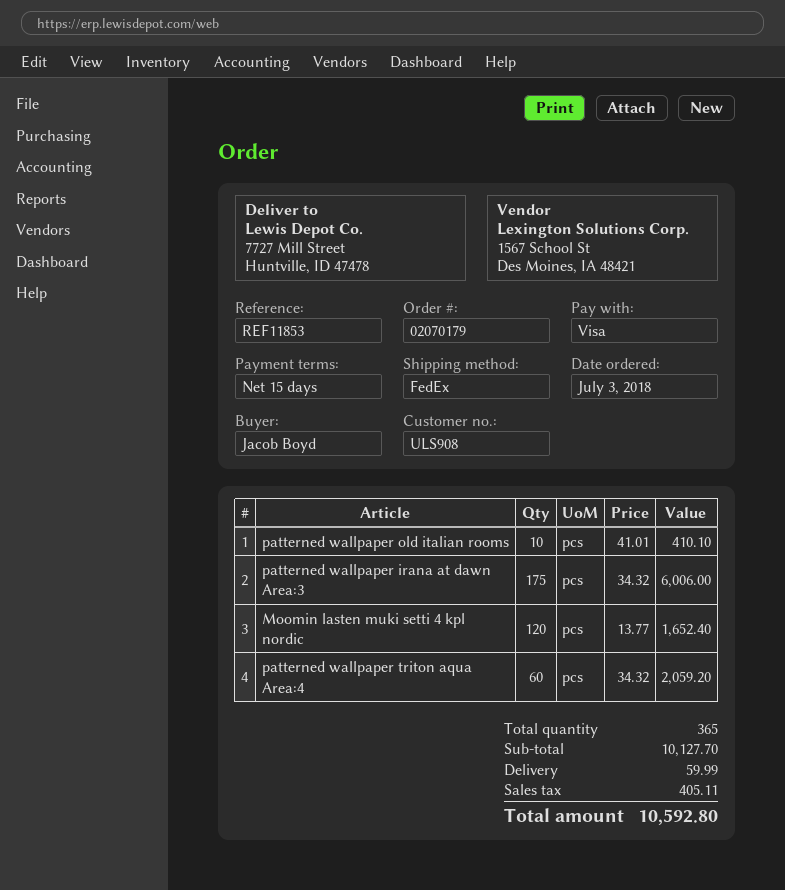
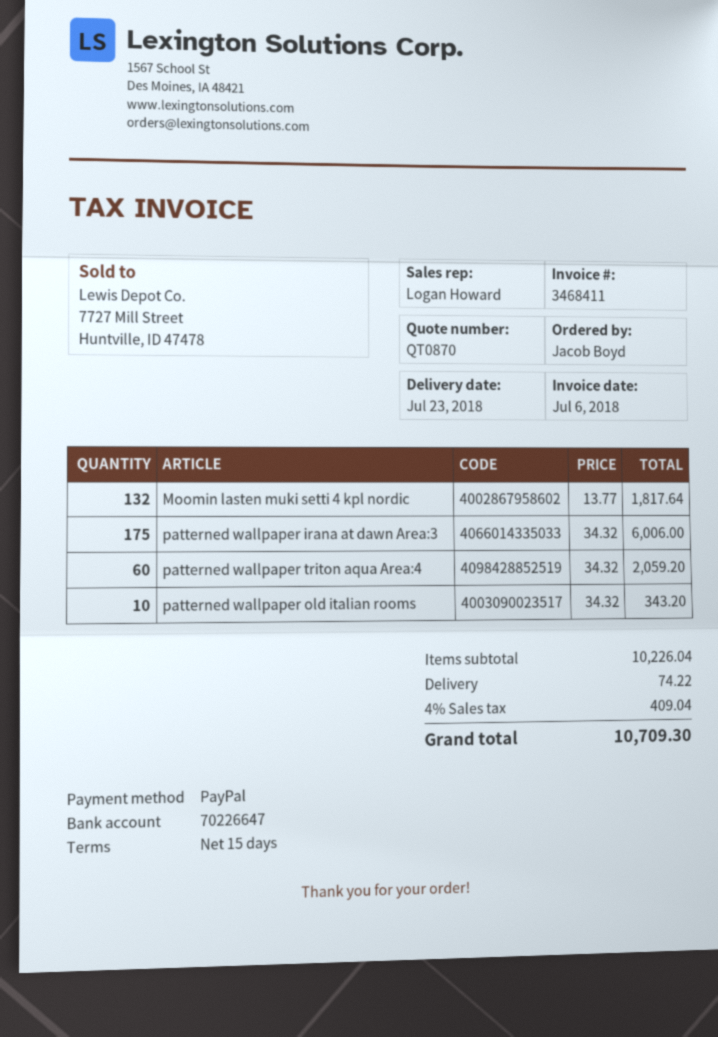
payment method: Visa -> PayPal
patterned wallpaper old italian rooms: 10 x 41.01 = 410.10 -> 10 x 34.32 = 343.20
Moomin lasten muki setti 4 kpl nordic: 120 x 13.77 = 1652.40 -> 132 x 13.77 = 1817.64
subtotal: 10127.70 -> 10226.04
shipping: 59.99 -> 74.22
tax: 405.11 -> 409.04
total: 10592.80 -> 10709.30

